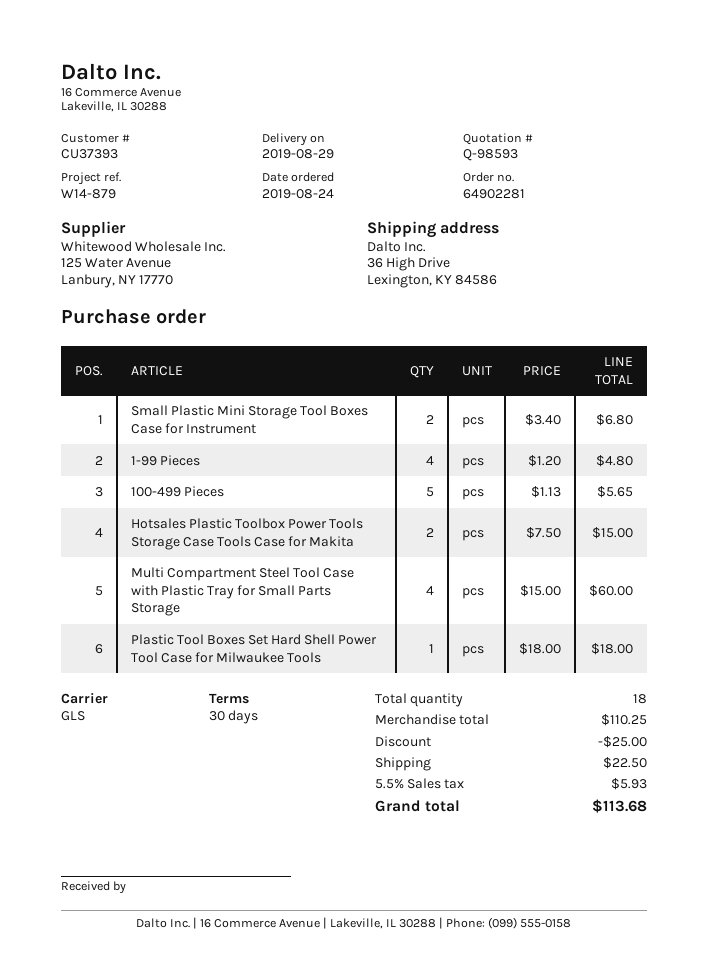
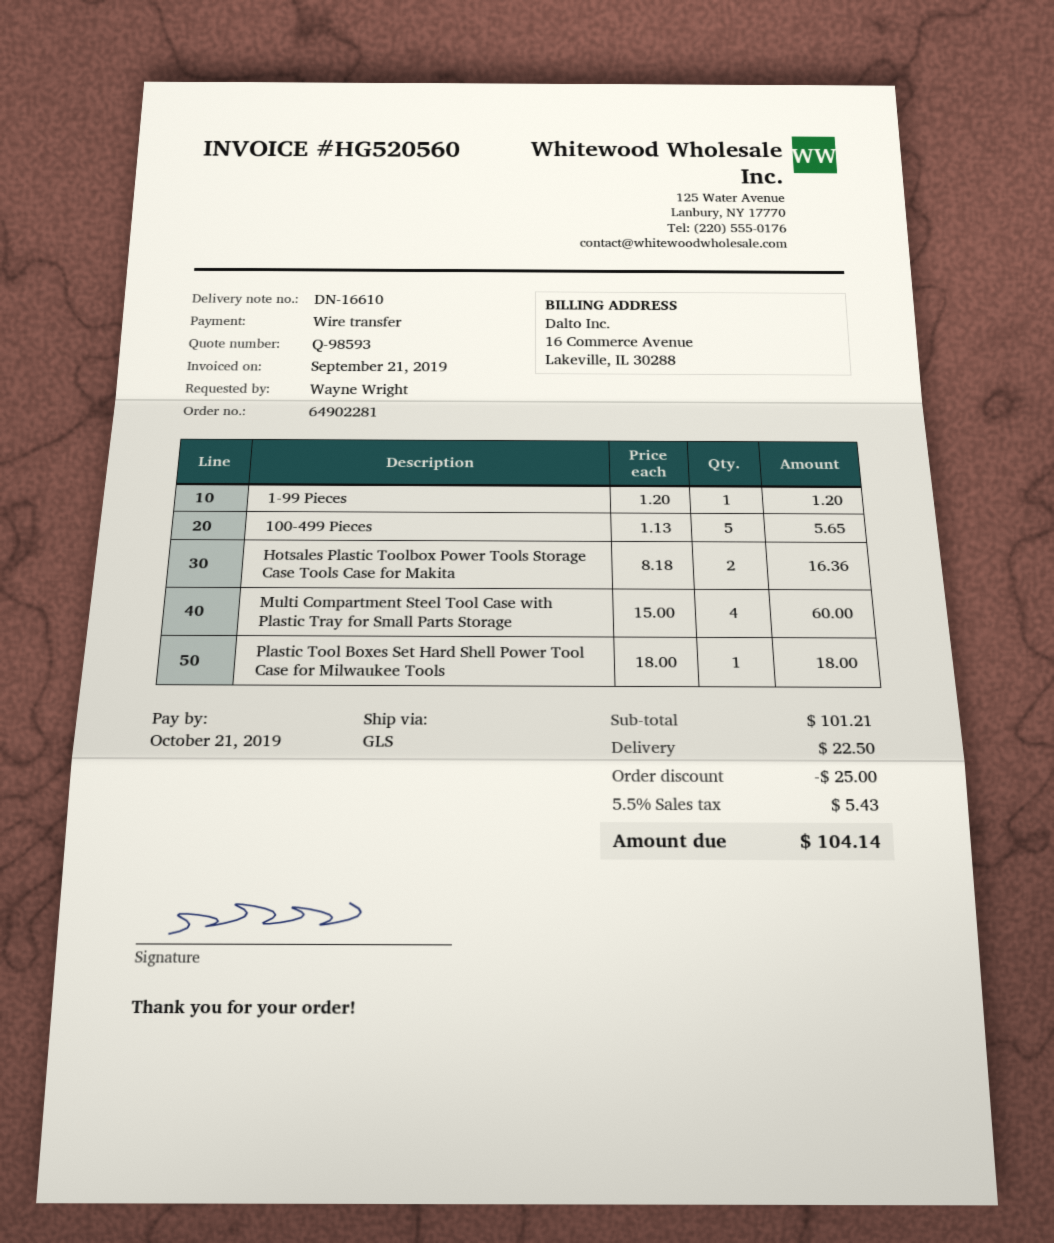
Small Plastic Mini Storage Tool Boxes Case for Instrument: 2 x 3.40 = 6.80 -> none
1-99 Pieces: 4 x 1.20 = 4.80 -> 1 x 1.20 = 1.20
Hotsales Plastic Toolbox Power Tools Storage Case Tools Case for Makita: 2 x 7.50 = 15.00 -> 2 x 8.18 = 16.36
subtotal: 110.25 -> 101.21
tax: 5.5% = 5.93 -> 5.5% = 5.43
total: 113.68 -> 104.14

